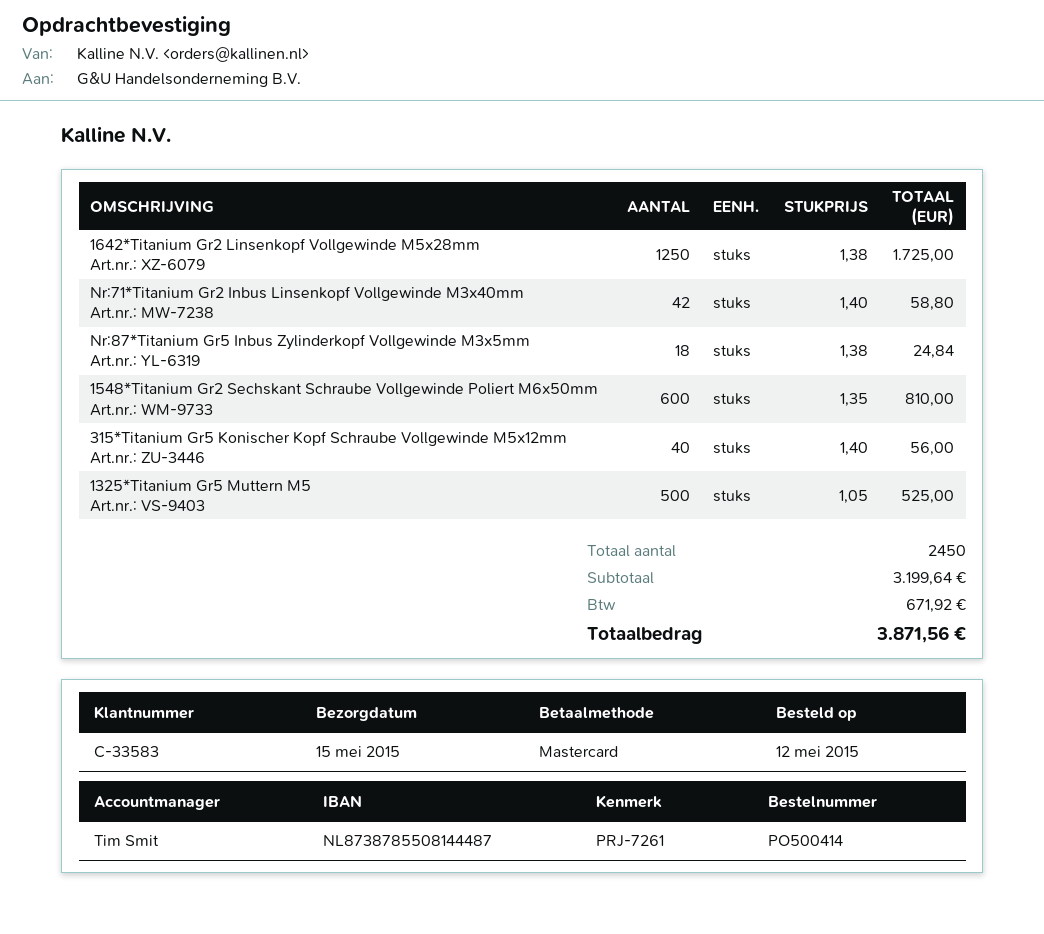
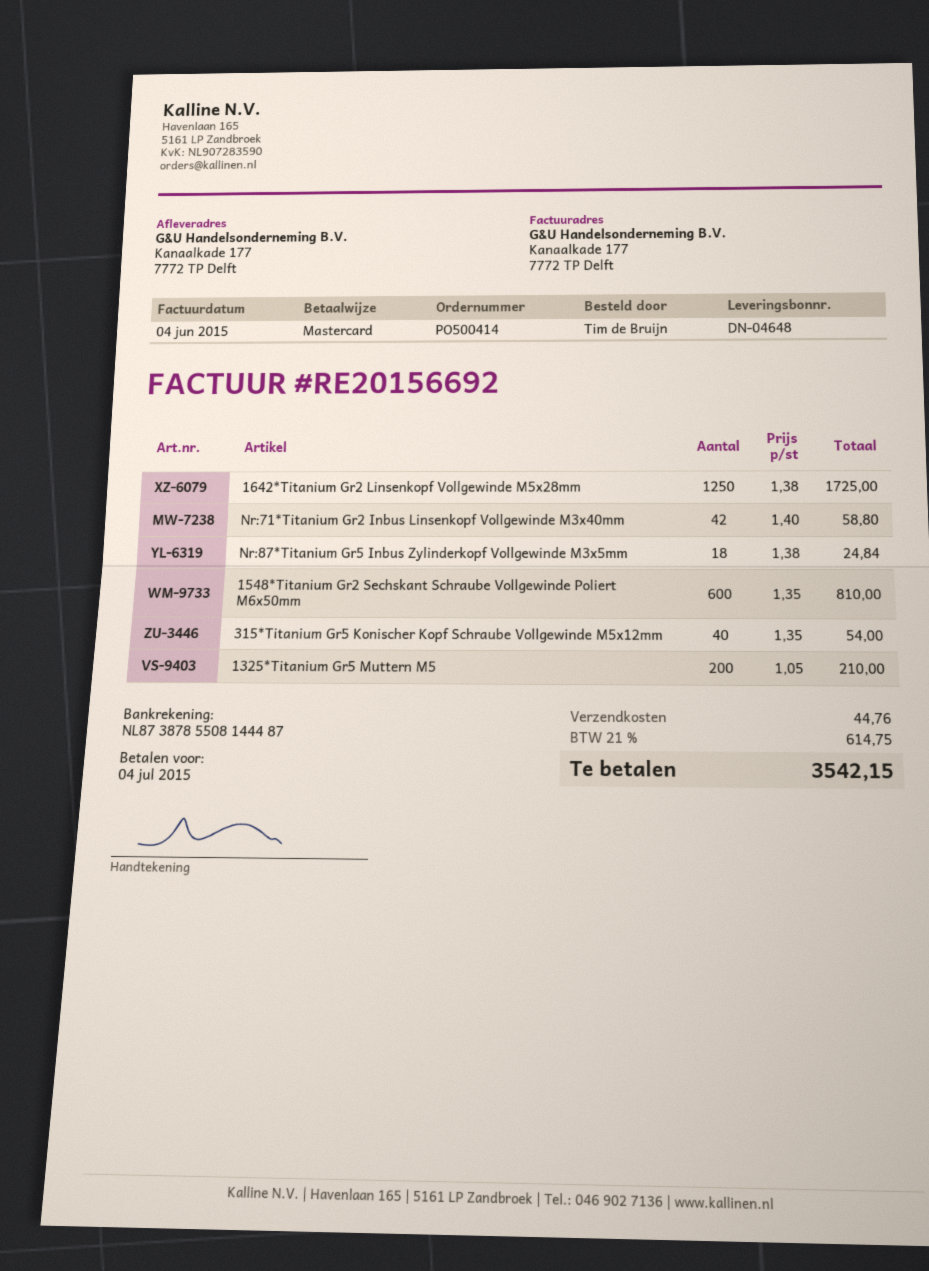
315*Titanium Gr5 Konischer Kopf Schraube Vollgewinde M5x12mm: 40 x 1.40 = 56.00 -> 40 x 1.35 = 54.00
1325*Titanium Gr5 Muttern M5: 500 x 1.05 = 525.00 -> 200 x 1.05 = 210.00
shipping: none -> 44.76
tax: 671.92 -> 614.75
total: 3871.56 -> 3542.15

